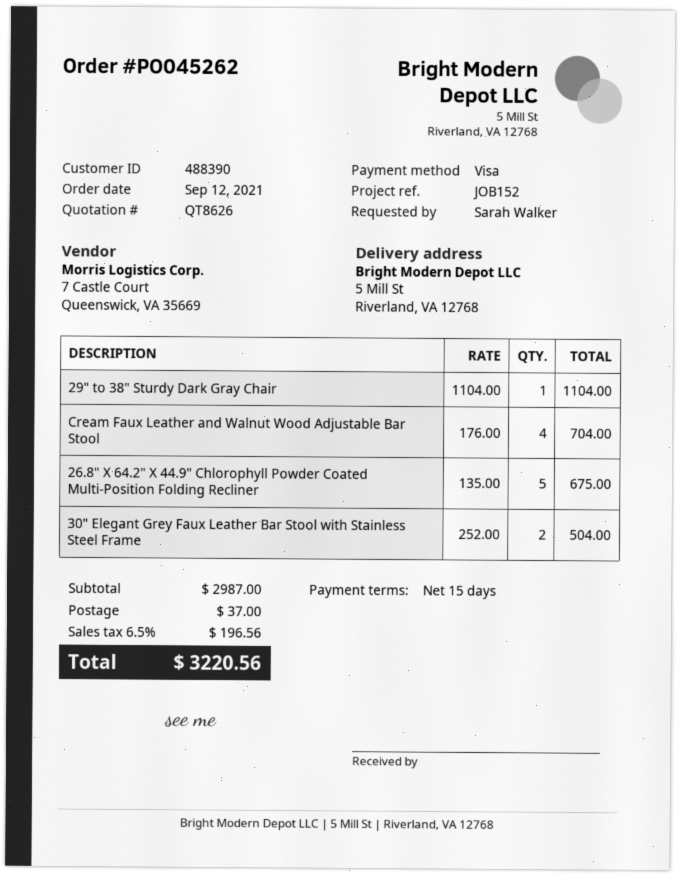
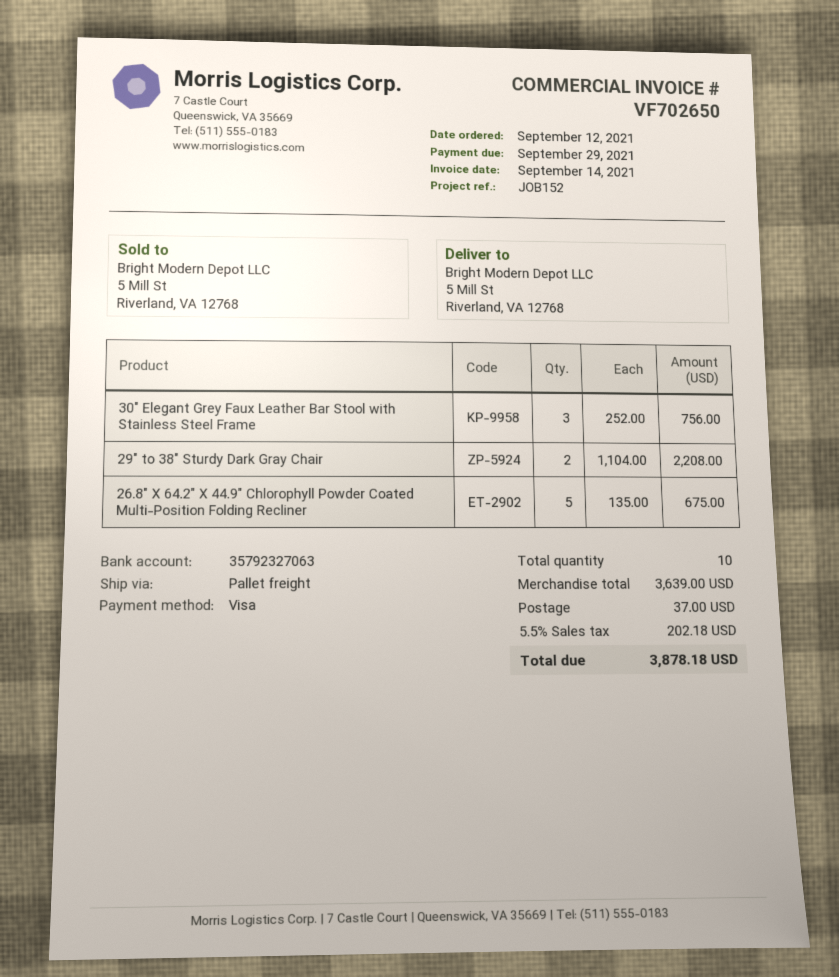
29" to 38" Sturdy Dark Gray Chair: 1 x 1104.00 = 1104.00 -> 2 x 1104.00 = 2208.00
Cream Faux Leather and Walnut Wood Adjustable Bar Stool: 4 x 176.00 = 704.00 -> none
30" Elegant Grey Faux Leather Bar Stool with Stainless Steel Frame: 2 x 252.00 = 504.00 -> 3 x 252.00 = 756.00
subtotal: 2987.00 -> 3639.00
tax: 6.5% = 196.56 -> 5.5% = 202.18
total: 3220.56 -> 3878.18

